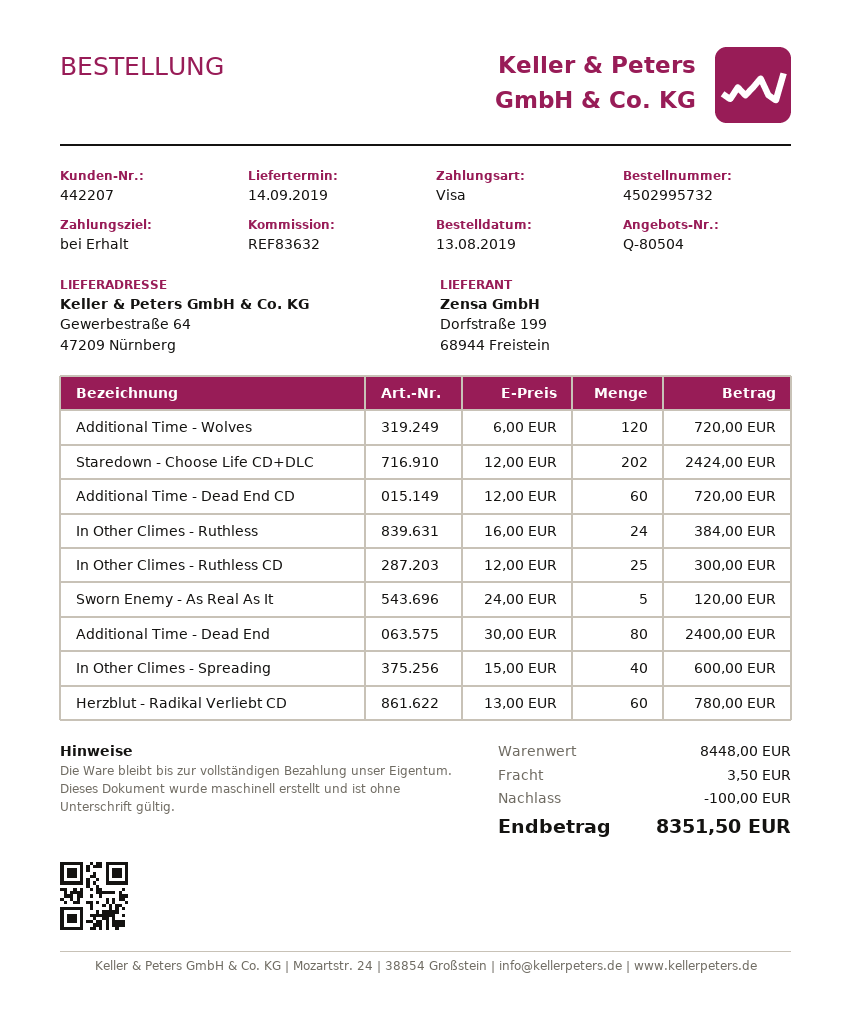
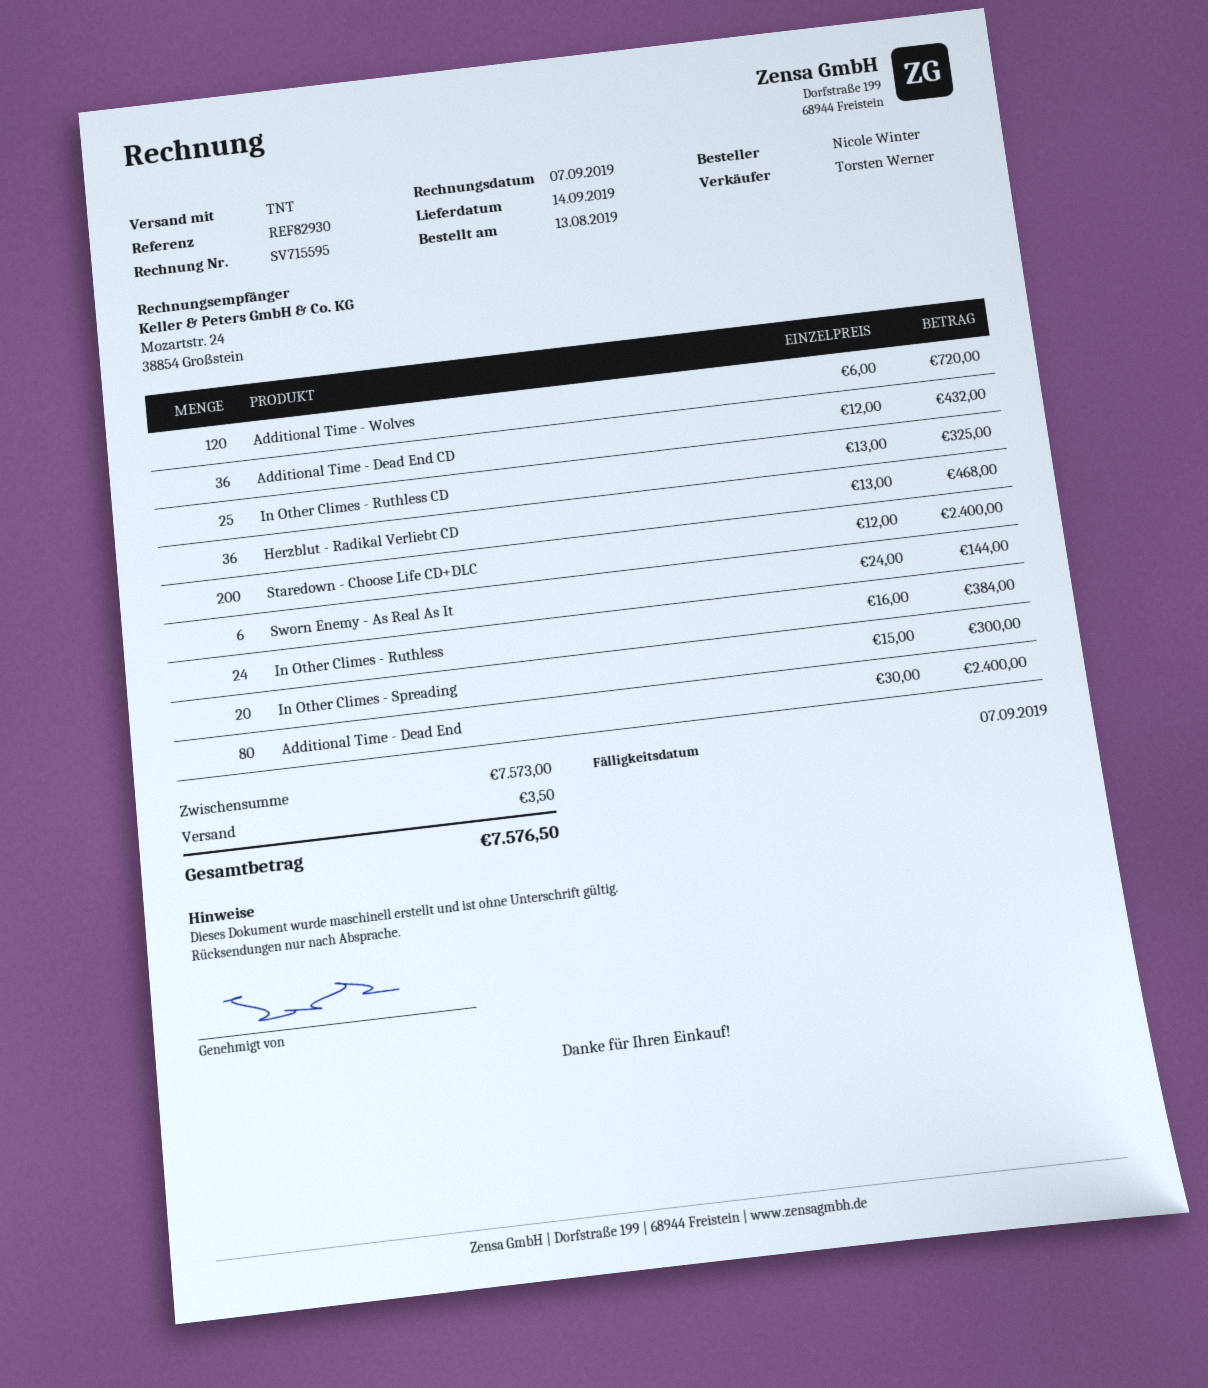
reference: REF83632 -> REF82930
Staredown - Choose Life CD+DLC: 202 x 12.00 = 2424.00 -> 200 x 12.00 = 2400.00
Additional Time - Dead End CD: 60 x 12.00 = 720.00 -> 36 x 12.00 = 432.00
In Other Climes - Ruthless CD: 25 x 12.00 = 300.00 -> 25 x 13.00 = 325.00
Sworn Enemy - As Real As It: 5 x 24.00 = 120.00 -> 6 x 24.00 = 144.00
In Other Climes - Spreading: 40 x 15.00 = 600.00 -> 20 x 15.00 = 300.00
Herzblut - Radikal Verliebt CD: 60 x 13.00 = 780.00 -> 36 x 13.00 = 468.00
subtotal: 8448.00 -> 7573.00
discount: 100.00 -> none
total: 8351.50 -> 7576.50

